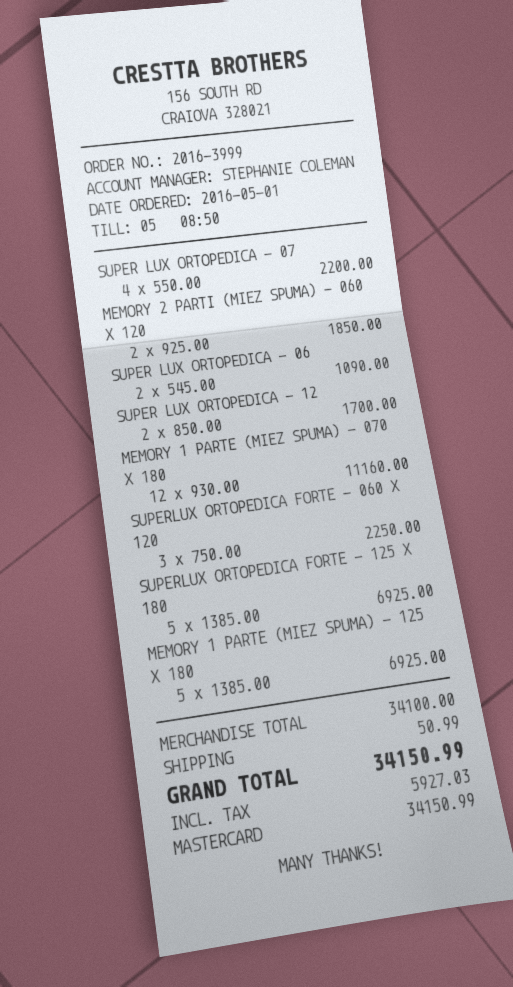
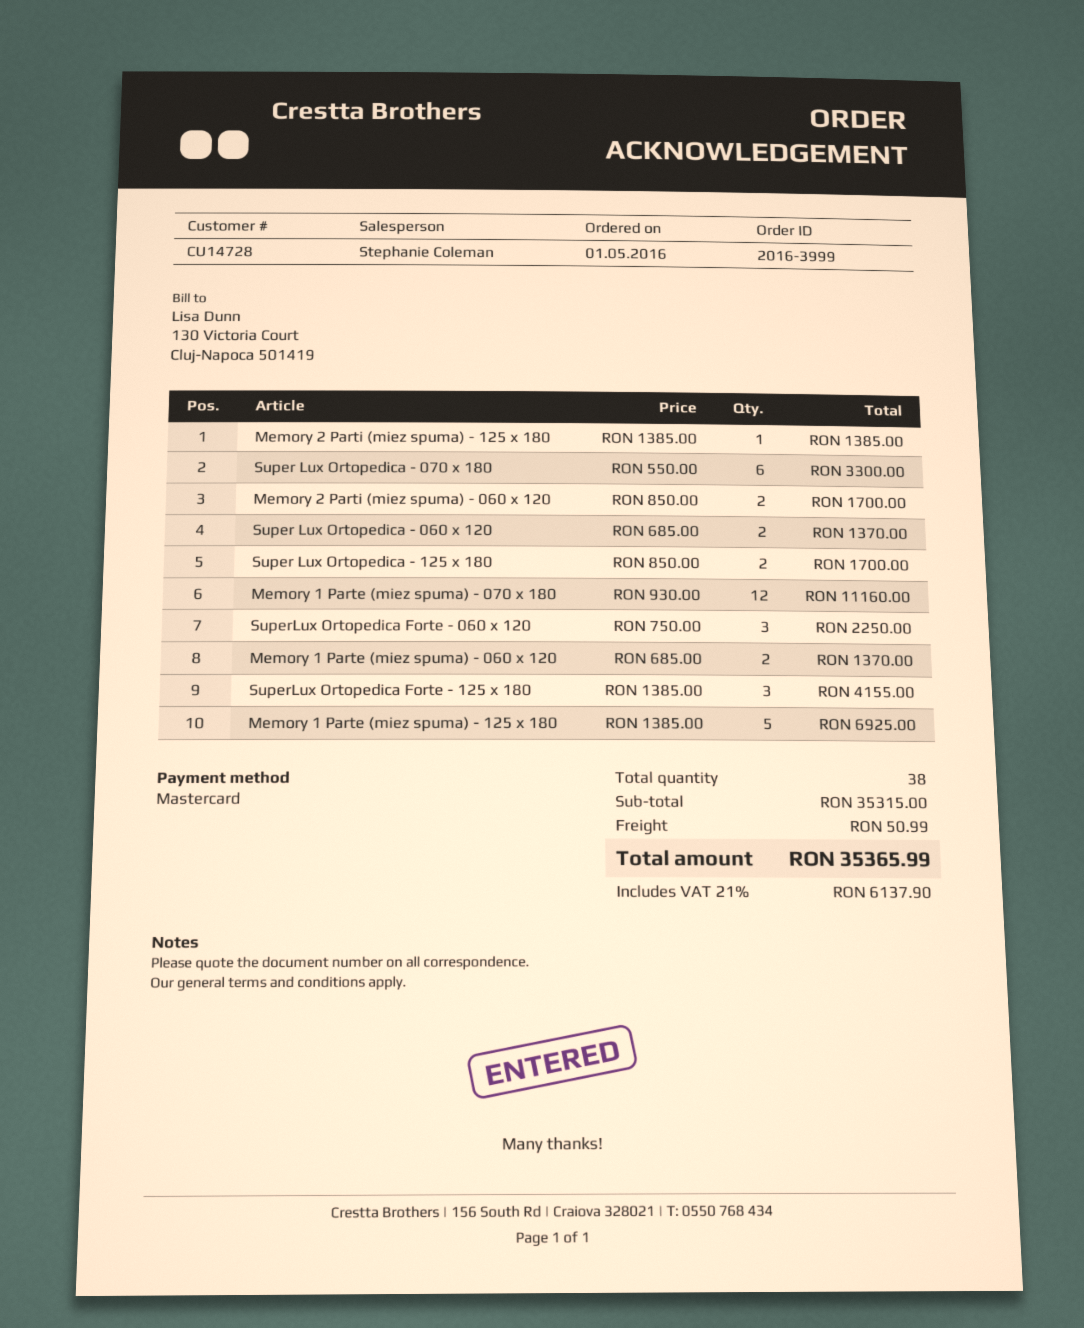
SUPER LUX ORTOPEDICA - 07: 4 x 550.00 = 2200.00 -> 6 x 550.00 = 3300.00
MEMORY 2 PARTI (MIEZ SPUMA) - 060 X 120: 2 x 925.00 = 1850.00 -> 2 x 850.00 = 1700.00
SUPER LUX ORTOPEDICA - 06: 2 x 545.00 = 1090.00 -> 2 x 685.00 = 1370.00
SUPERLUX ORTOPEDICA FORTE - 125 X 180: 5 x 1385.00 = 6925.00 -> 3 x 1385.00 = 4155.00
Memory 2 Parti (miez spuma) - 125 x 180: none -> 1 x 1385.00 = 1385.00
Memory 1 Parte (miez spuma) - 060 x 120: none -> 2 x 685.00 = 1370.00
subtotal: 34100.00 -> 35315.00
tax: 5927.03 -> 6137.90
total: 34150.99 -> 35365.99

